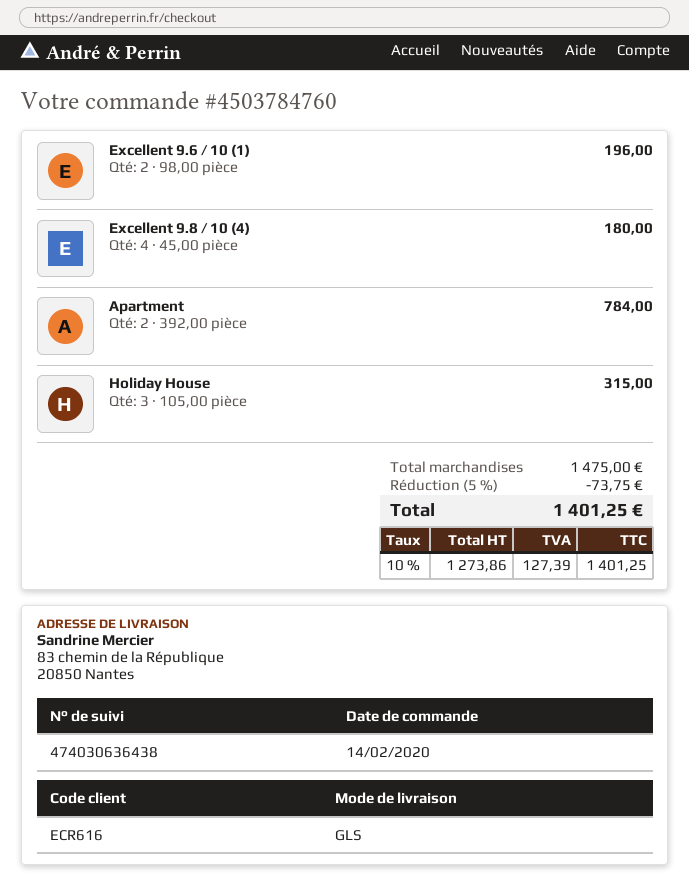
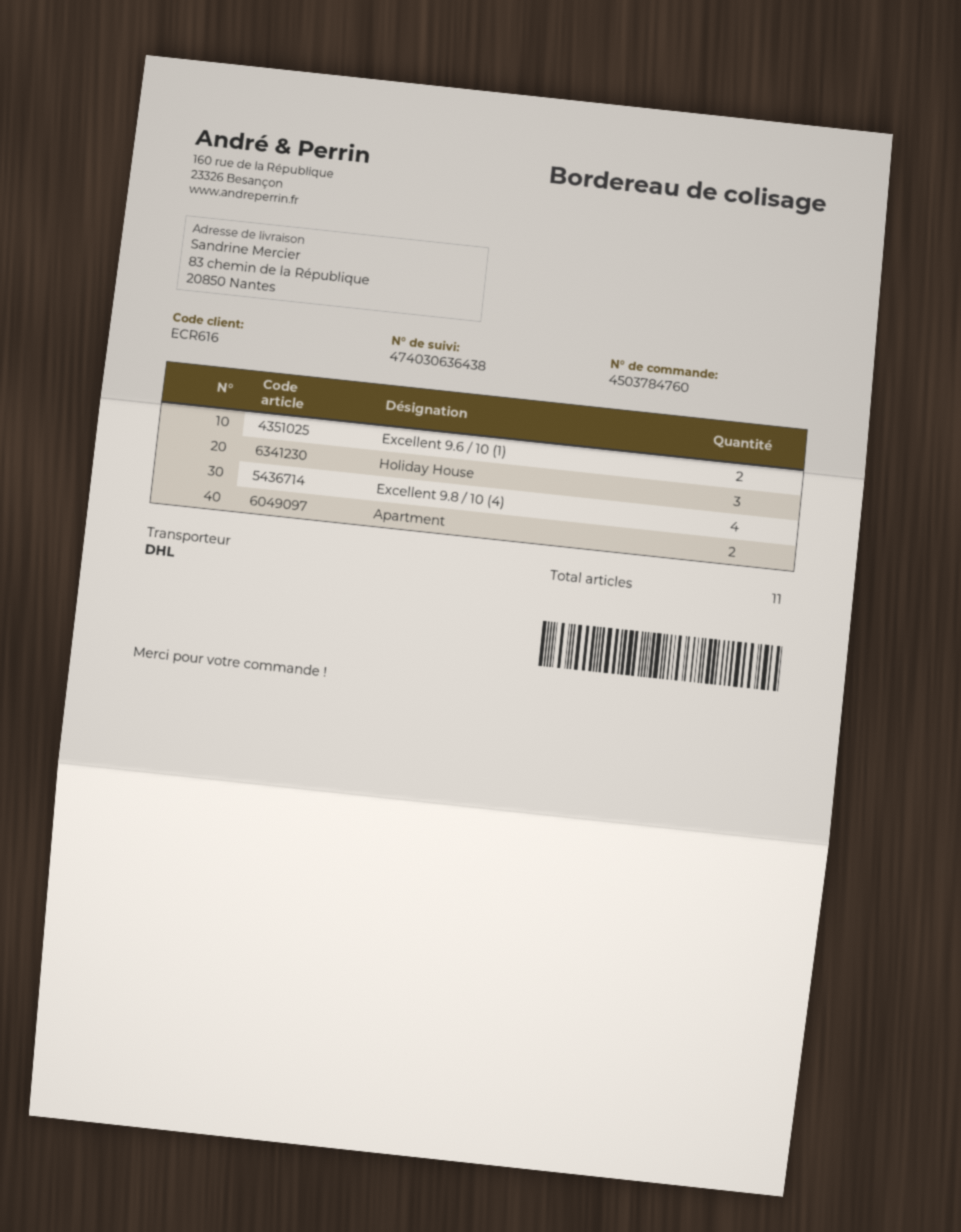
shipping method: GLS -> DHL

